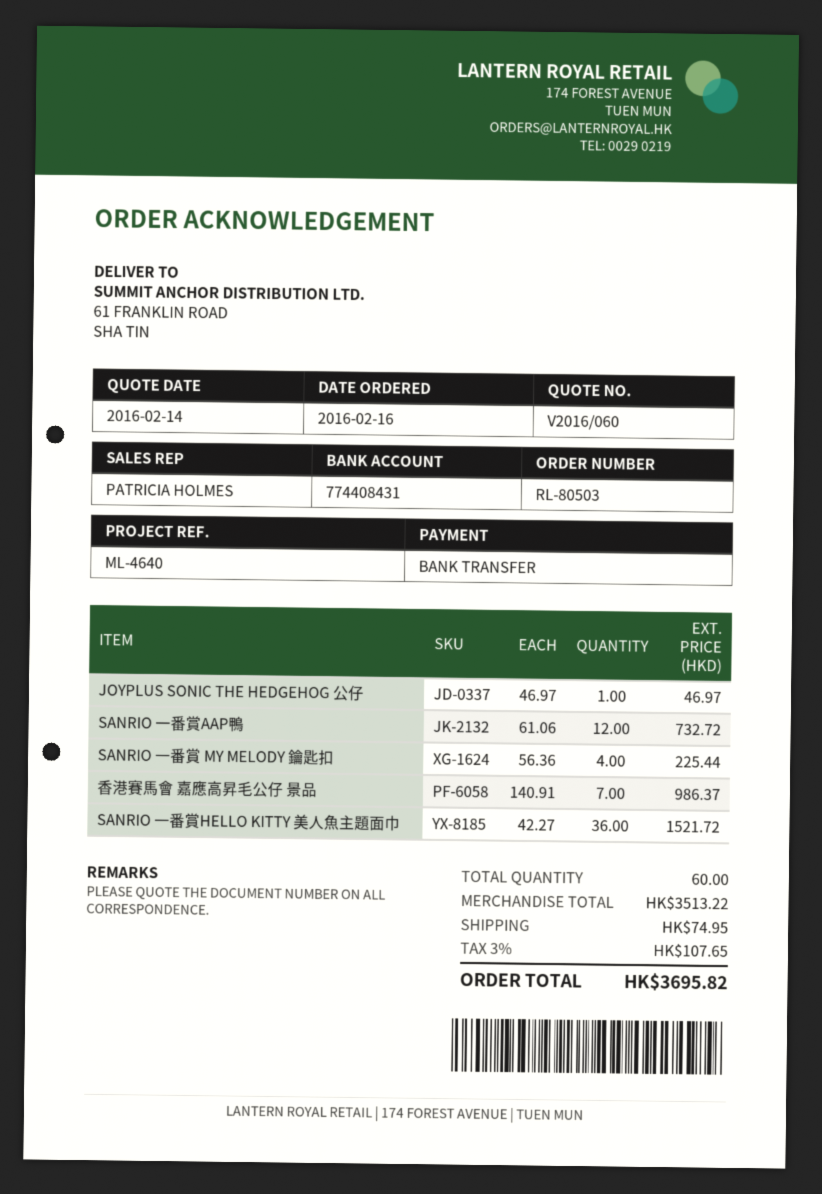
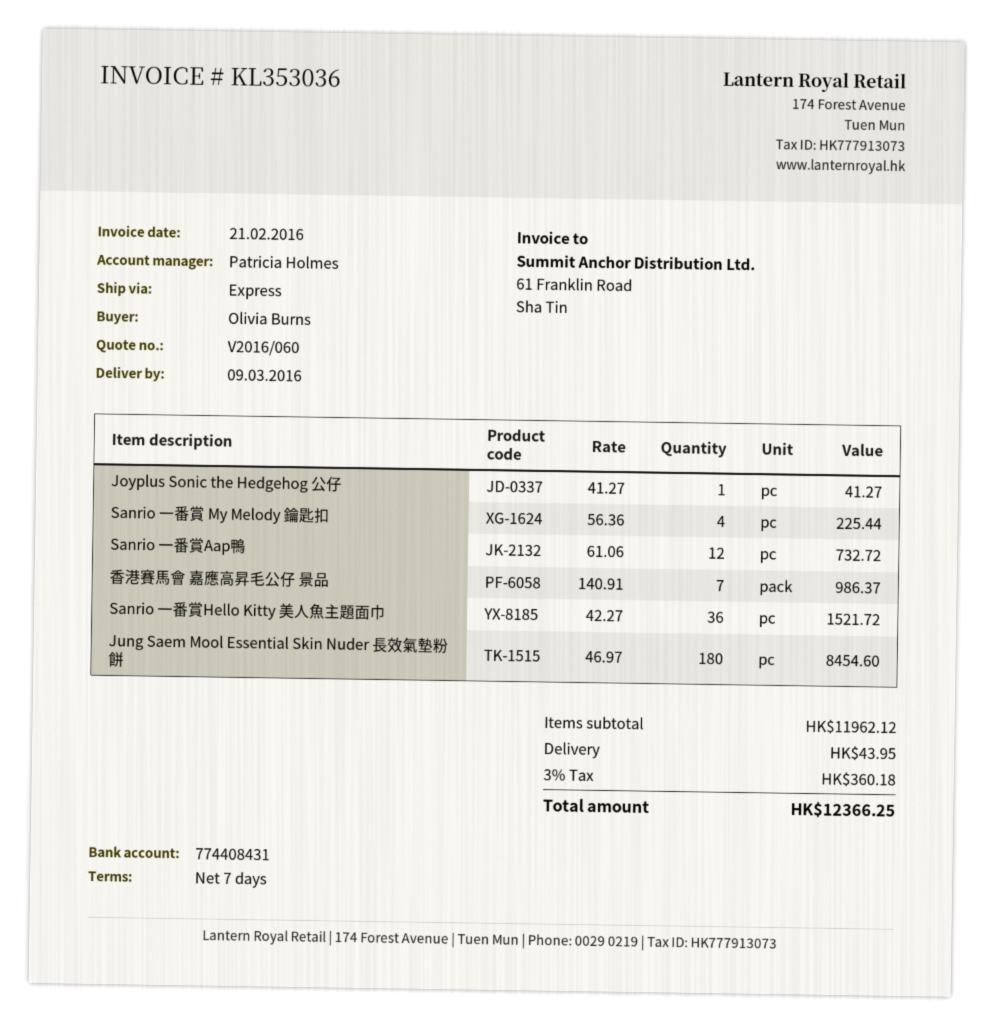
JOYPLUS SONIC THE HEDGEHOG 公仔: 1 x 46.97 = 46.97 -> 1 x 41.27 = 41.27
Jung Saem Mool Essential Skin Nuder 長效氣墊粉餅: none -> 180 x 46.97 = 8454.60
subtotal: 3513.22 -> 11962.12
shipping: 74.95 -> 43.95
tax: 3% = 107.65 -> 3% = 360.18
total: 3695.82 -> 12366.25

